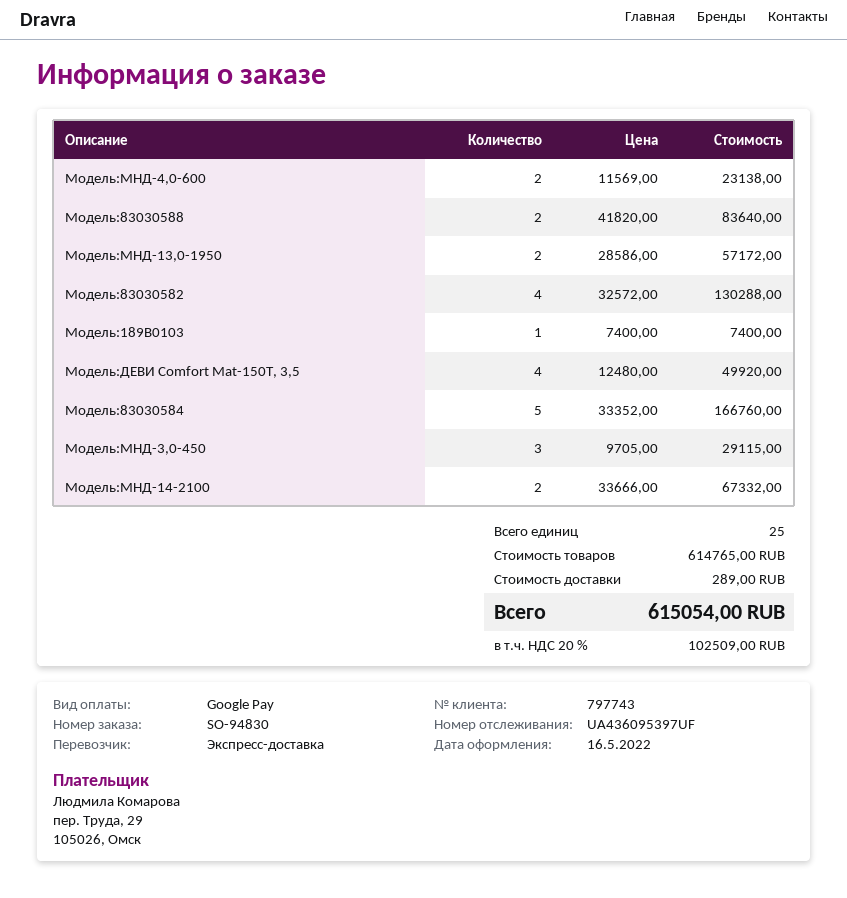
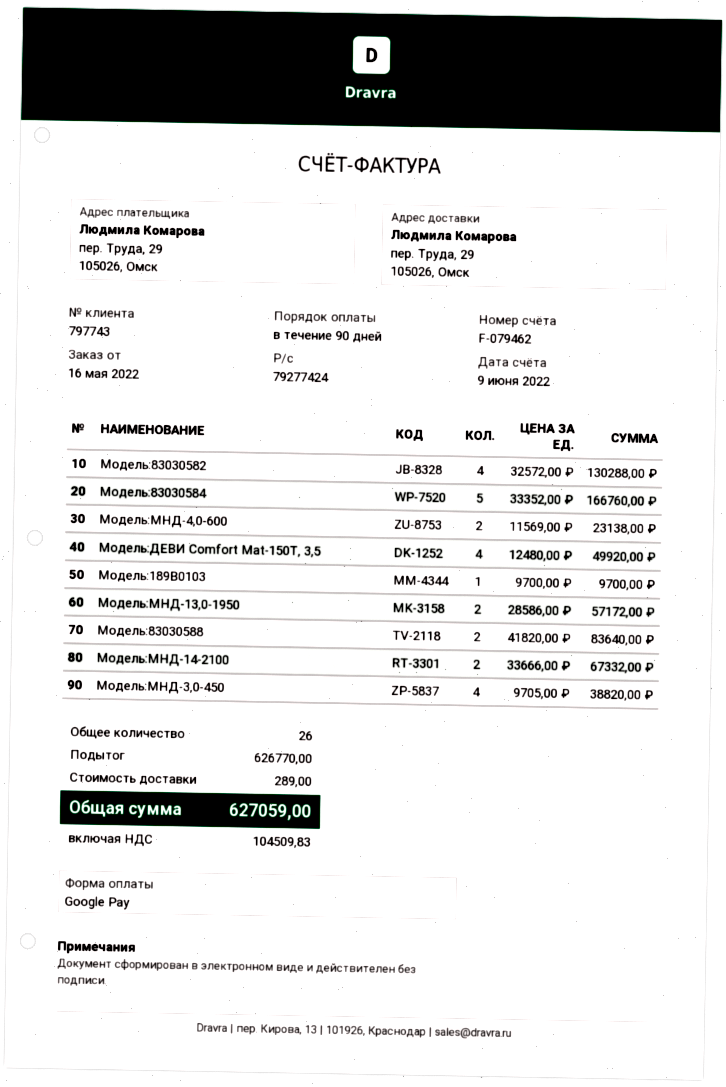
Модель:189B0103: 1 x 7400.00 = 7400.00 -> 1 x 9700.00 = 9700.00
Модель:МНД-3,0-450: 3 x 9705.00 = 29115.00 -> 4 x 9705.00 = 38820.00
total quantity: 25 -> 26
subtotal: 614765.00 -> 626770.00
tax: 102509.00 -> 104509.83
total: 615054.00 -> 627059.00

